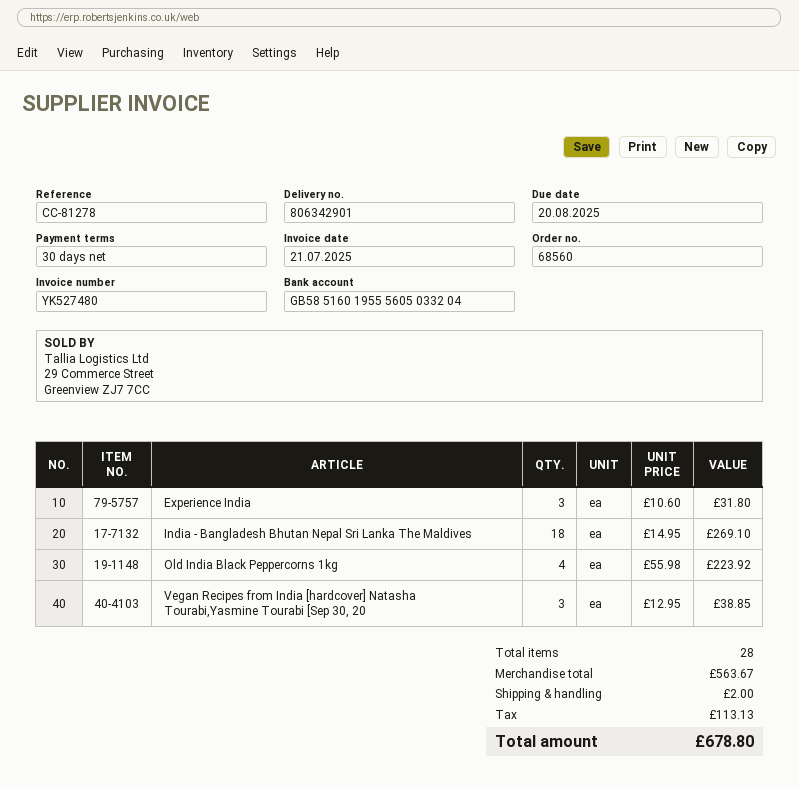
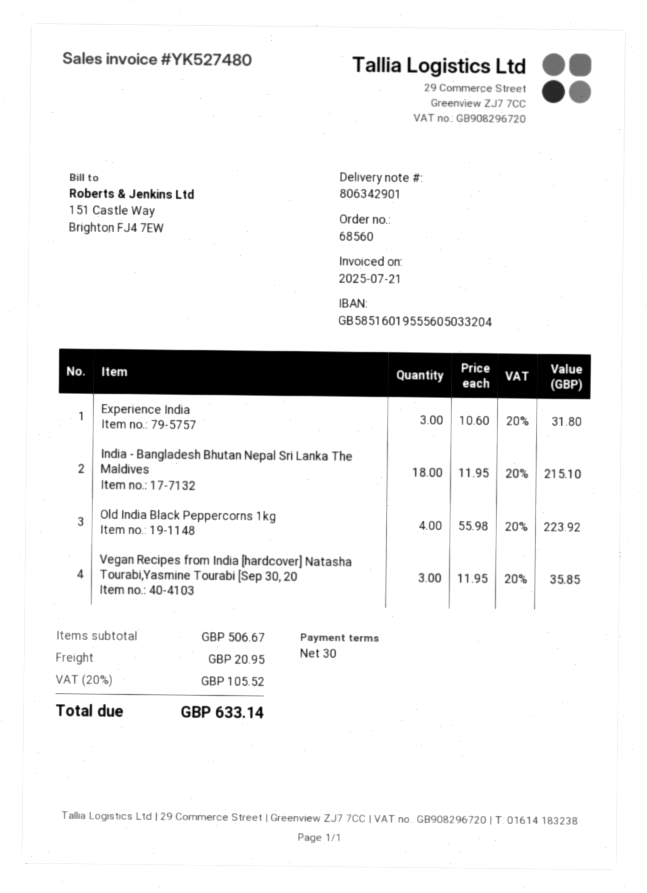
India - Bangladesh Bhutan Nepal Sri Lanka The Maldives: 18 x 14.95 = 269.10 -> 18 x 11.95 = 215.10
Vegan Recipes from India [hardcover] Natasha Tourabi,Yasmine Tourabi [Sep 30, 20: 3 x 12.95 = 38.85 -> 3 x 11.95 = 35.85
subtotal: 563.67 -> 506.67
shipping: 2.00 -> 20.95
tax: 113.13 -> 105.52
total: 678.80 -> 633.14

